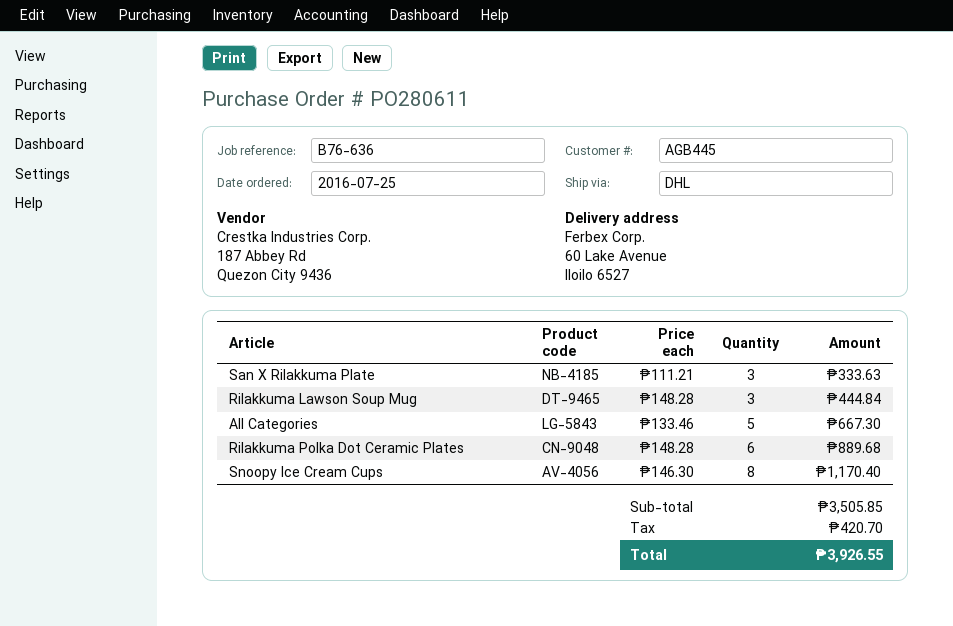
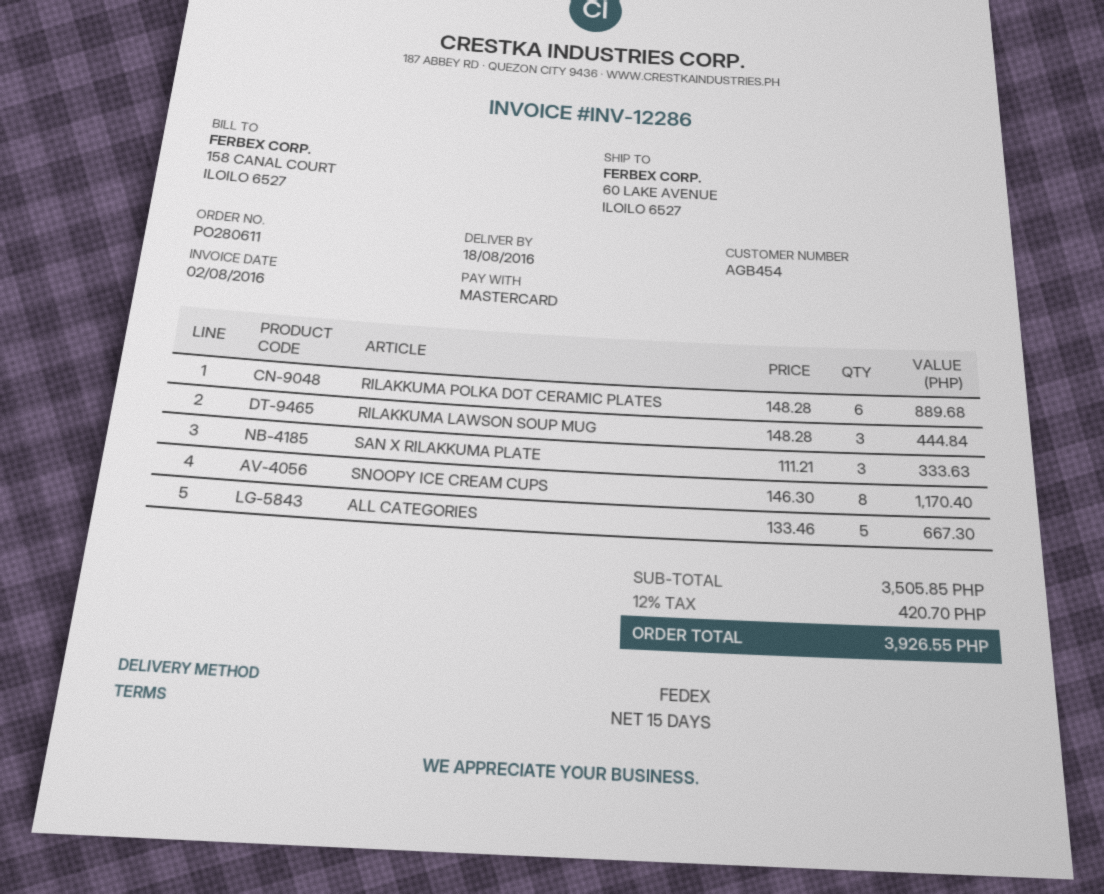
customer number: AGB445 -> AGB454
shipping method: DHL -> FedEx

